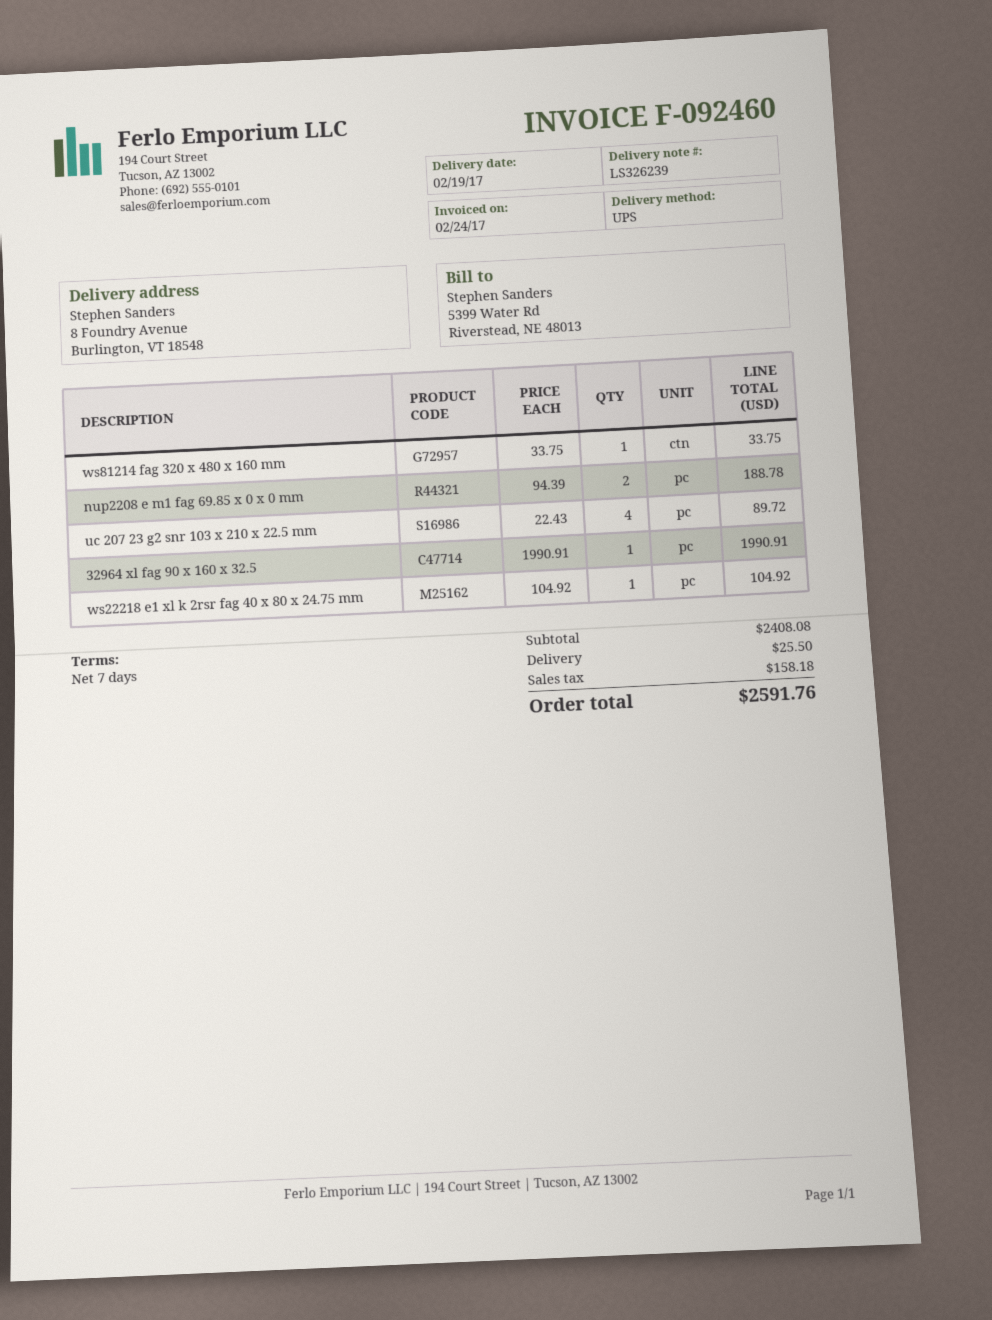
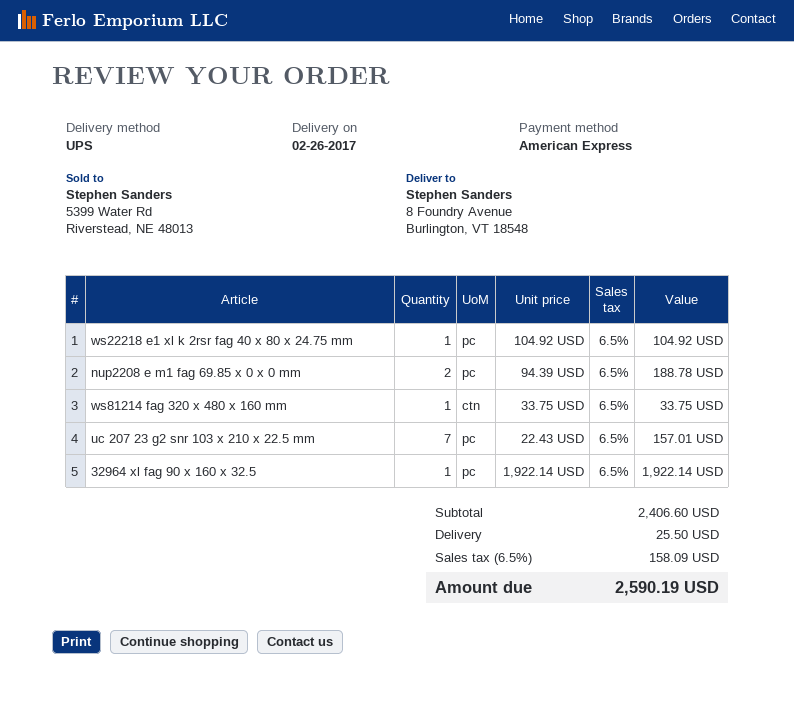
delivery date: 2017-02-19 -> 2017-02-26
uc 207 23 g2 snr 103 x 210 x 22.5 mm: 4 x 22.43 = 89.72 -> 7 x 22.43 = 157.01
32964 xl fag 90 x 160 x 32.5: 1 x 1990.91 = 1990.91 -> 1 x 1922.14 = 1922.14
subtotal: 2408.08 -> 2406.60
tax: 158.18 -> 158.09
total: 2591.76 -> 2590.19

